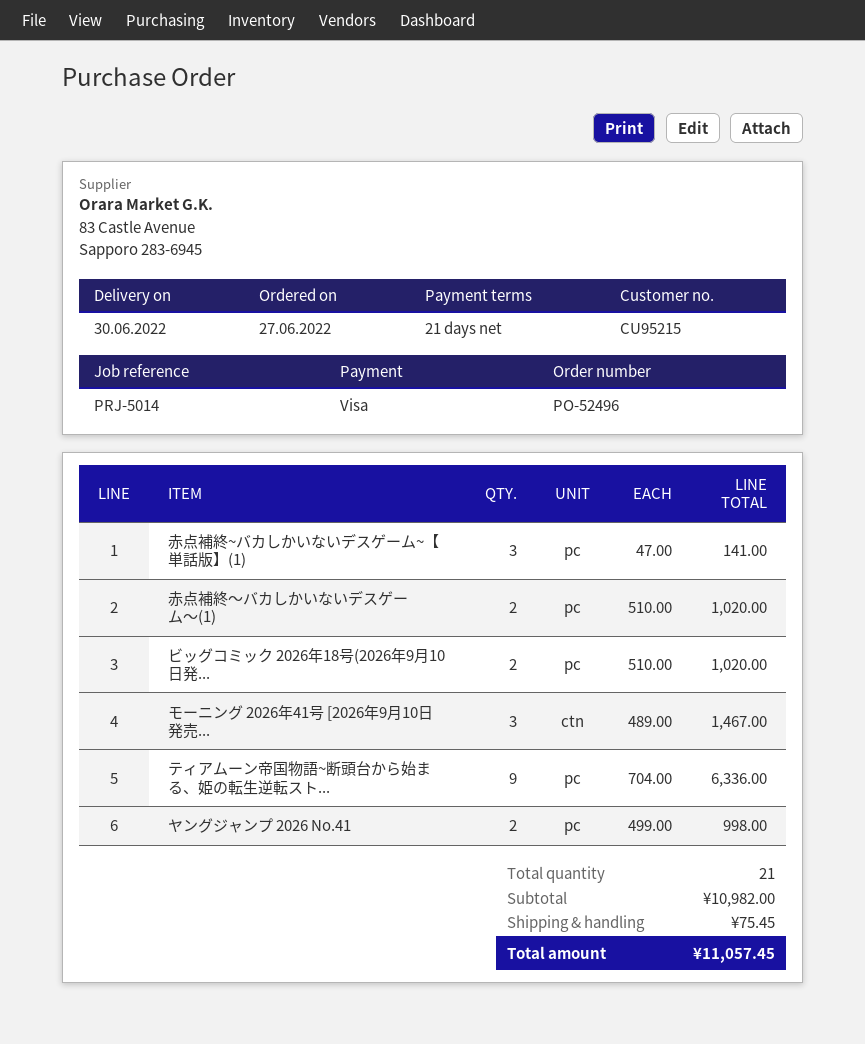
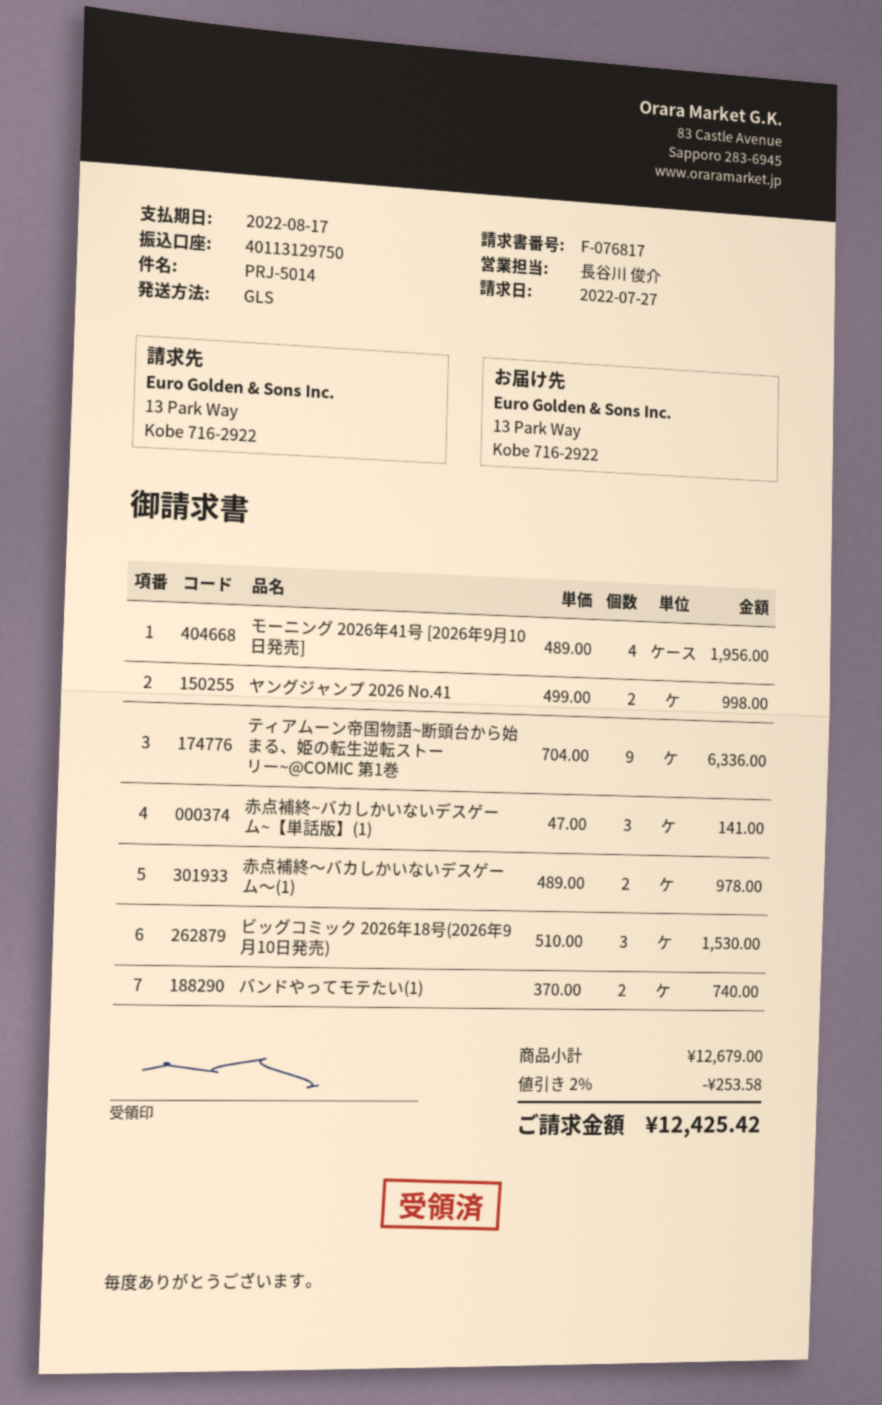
赤点補終〜バカしかいないデスゲーム〜(1): 2 x 510.00 = 1020.00 -> 2 x 489.00 = 978.00
ビッグコミック 2026年18号(2026年9月10日発...: 2 x 510.00 = 1020.00 -> 3 x 510.00 = 1530.00
モーニング 2026年41号 [2026年9月10日発売...: 3 x 489.00 = 1467.00 -> 4 x 489.00 = 1956.00
バンドやってモテたい(1): none -> 2 x 370.00 = 740.00
subtotal: 10982.00 -> 12679.00
discount: none -> 2% = 253.58
shipping: 75.45 -> none
total: 11057.45 -> 12425.42

